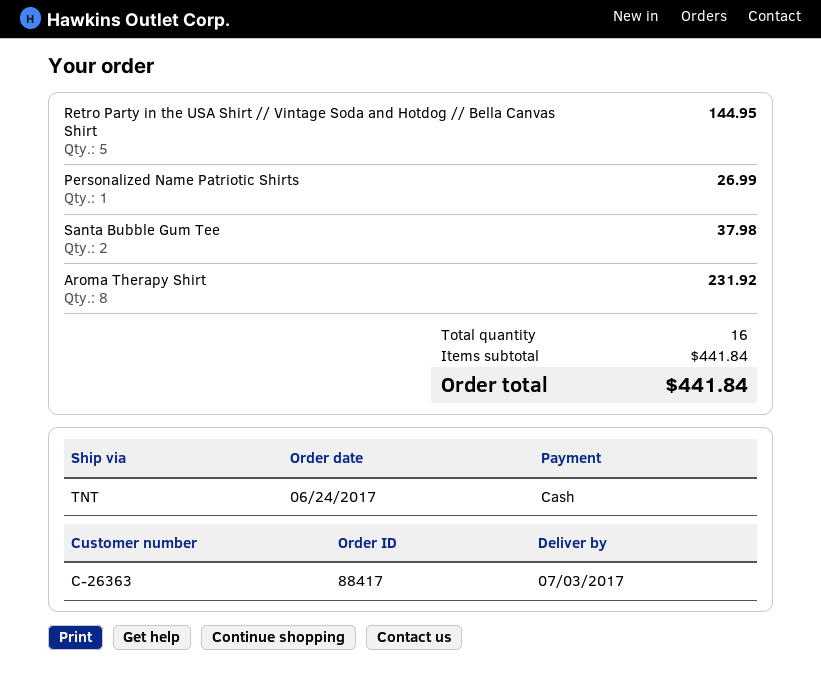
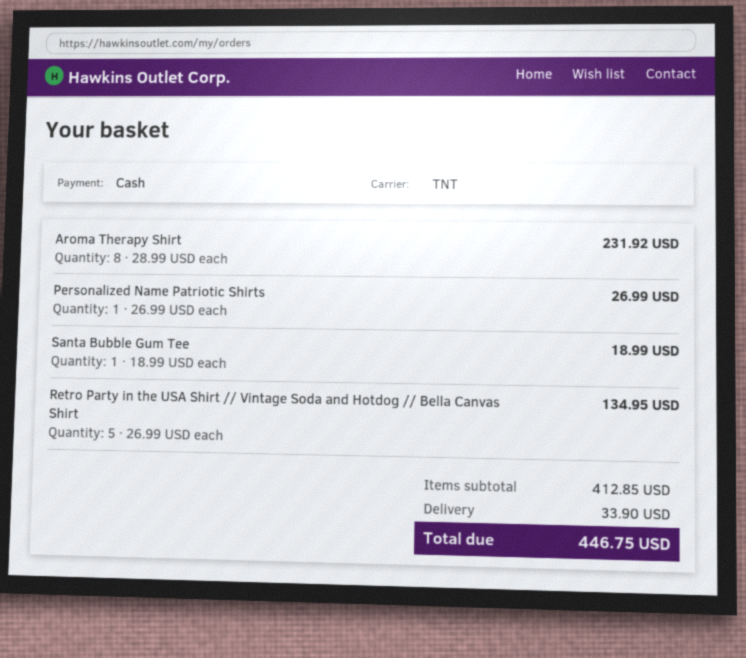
Retro Party in the USA Shirt // Vintage Soda and Hotdog // Bella Canvas Shirt: 5 for 144.95 -> 5 for 134.95
Santa Bubble Gum Tee: 2 for 37.98 -> 1 for 18.99
subtotal: 441.84 -> 412.85
shipping: none -> 33.90
total: 441.84 -> 446.75

